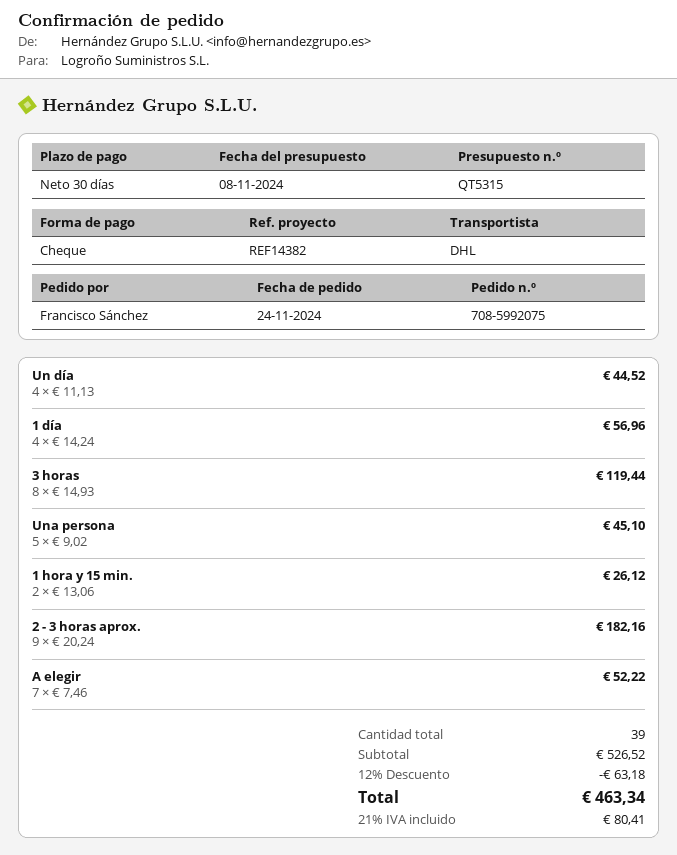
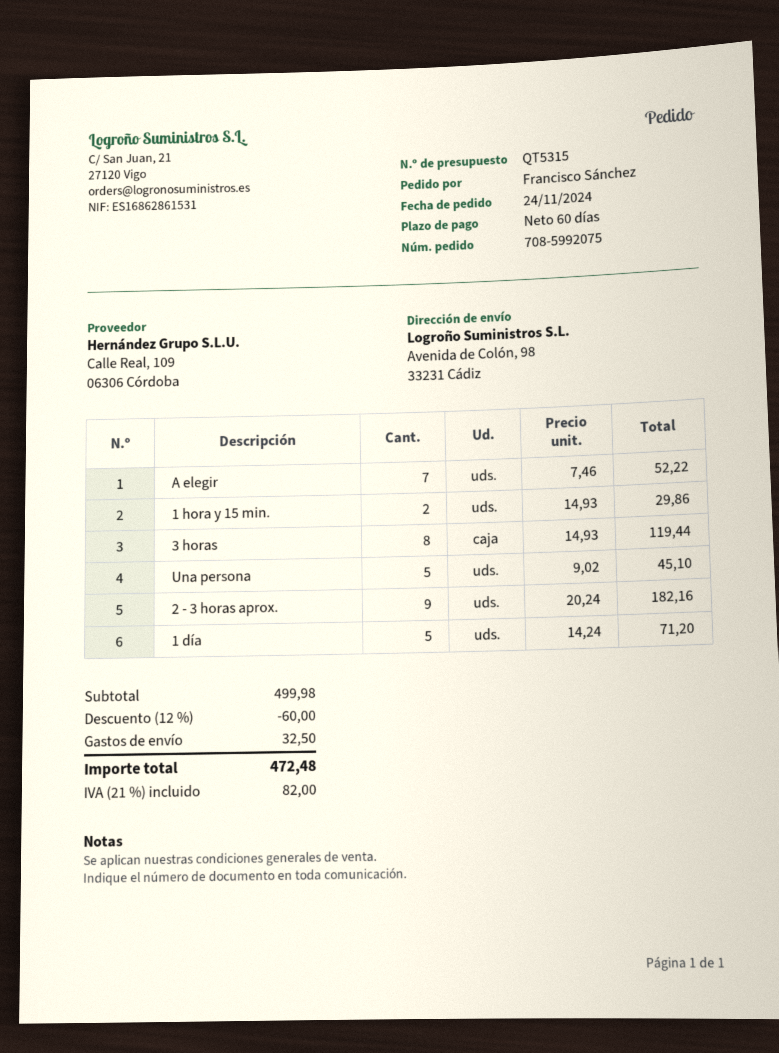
payment terms: 30 days -> 60 days
Un día: 4 x 11.13 = 44.52 -> none
1 día: 4 x 14.24 = 56.96 -> 5 x 14.24 = 71.20
1 hora y 15 min.: 2 x 13.06 = 26.12 -> 2 x 14.93 = 29.86
subtotal: 526.52 -> 499.98
discount: 12% = 63.18 -> 12% = 60.00
shipping: none -> 32.50
tax: 21% = 80.41 -> 21% = 82.00
total: 463.34 -> 472.48

